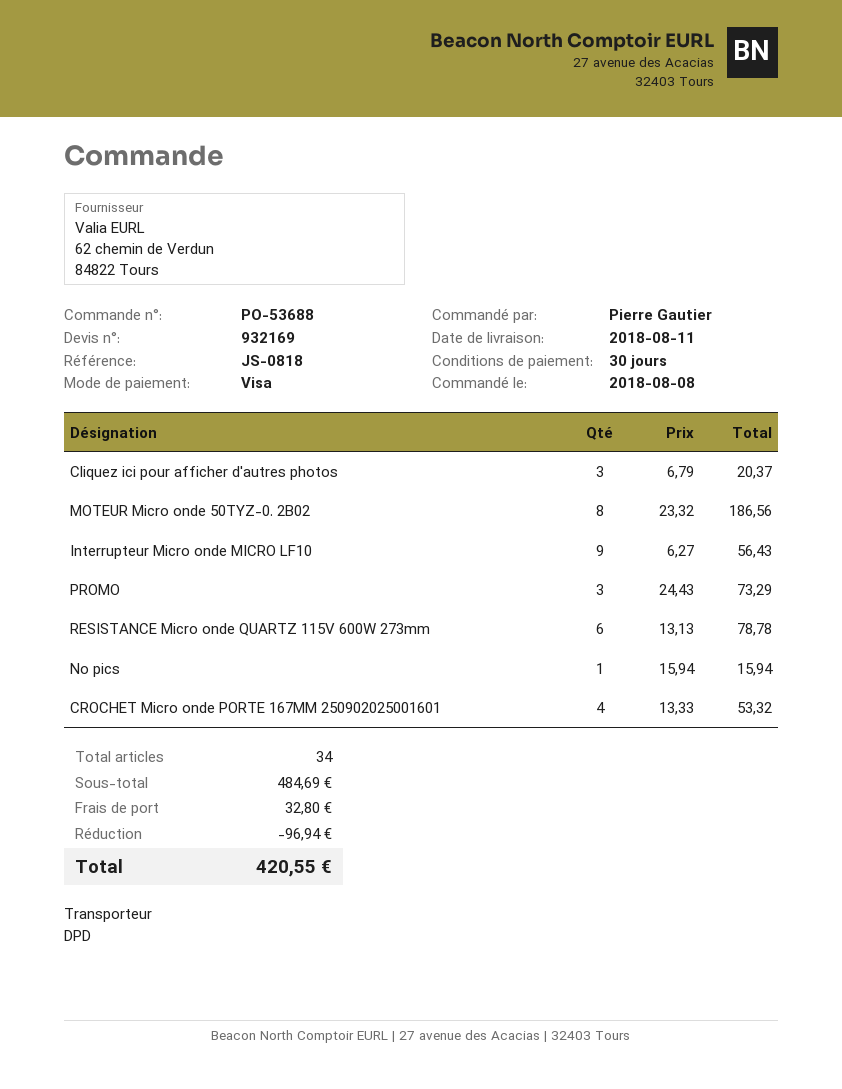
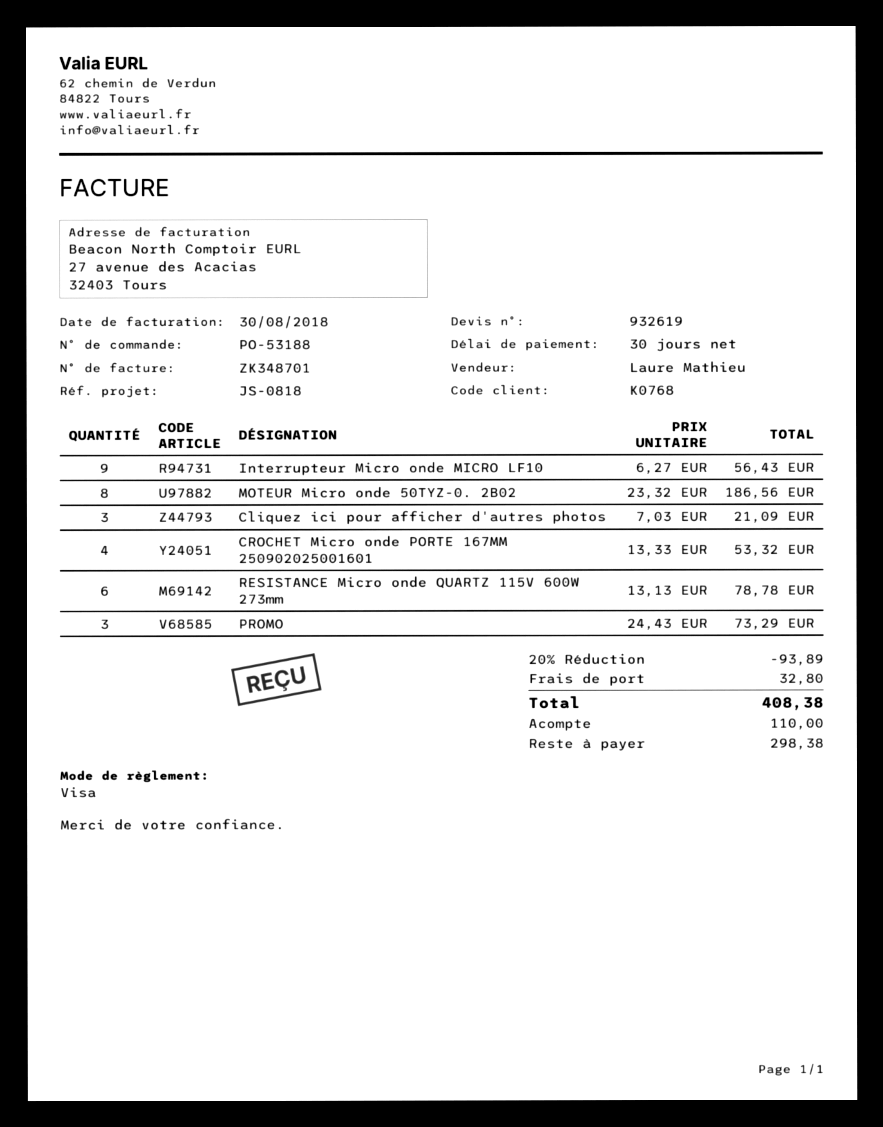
quote number: 932169 -> 932619
order number: PO-53688 -> PO-53188
Cliquez ici pour afficher d'autres photos: 3 x 6.79 = 20.37 -> 3 x 7.03 = 21.09
No pics: 1 x 15.94 = 15.94 -> none
discount: 96.94 -> 93.89
total: 420.55 -> 408.38

